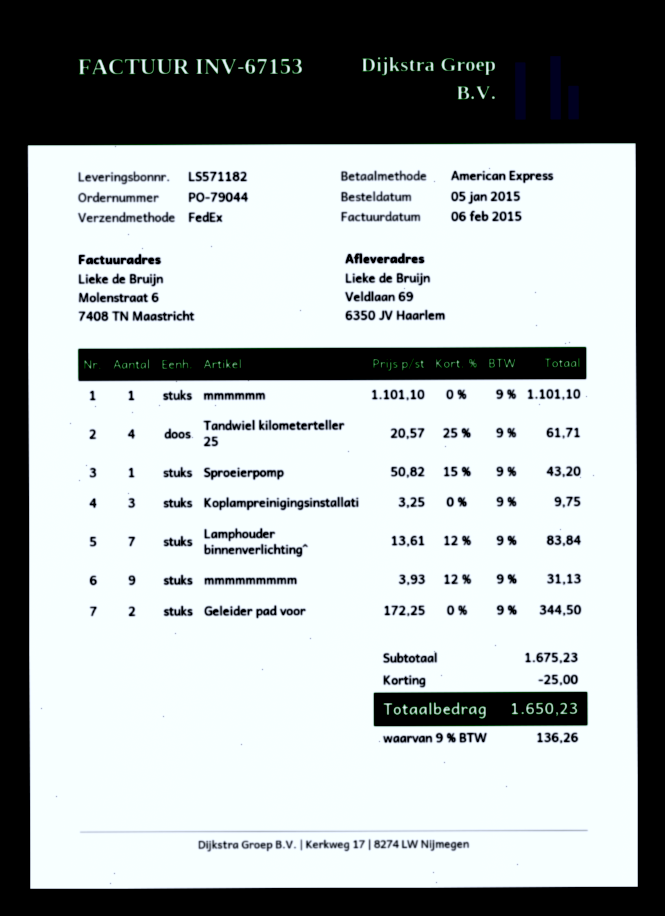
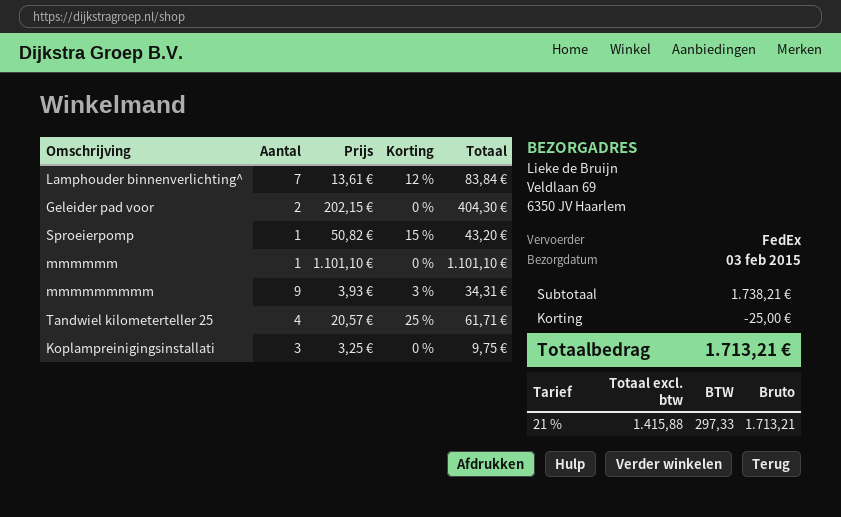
mmmmmmmmm: 9 x 3.93 - 12% = 31.13 -> 9 x 3.93 - 3% = 34.31
Geleider pad voor: 2 x 172.25 = 344.50 -> 2 x 202.15 = 404.30
subtotal: 1675.23 -> 1738.21
tax: 9% = 136.26 -> 21% = 297.33
total: 1650.23 -> 1713.21

